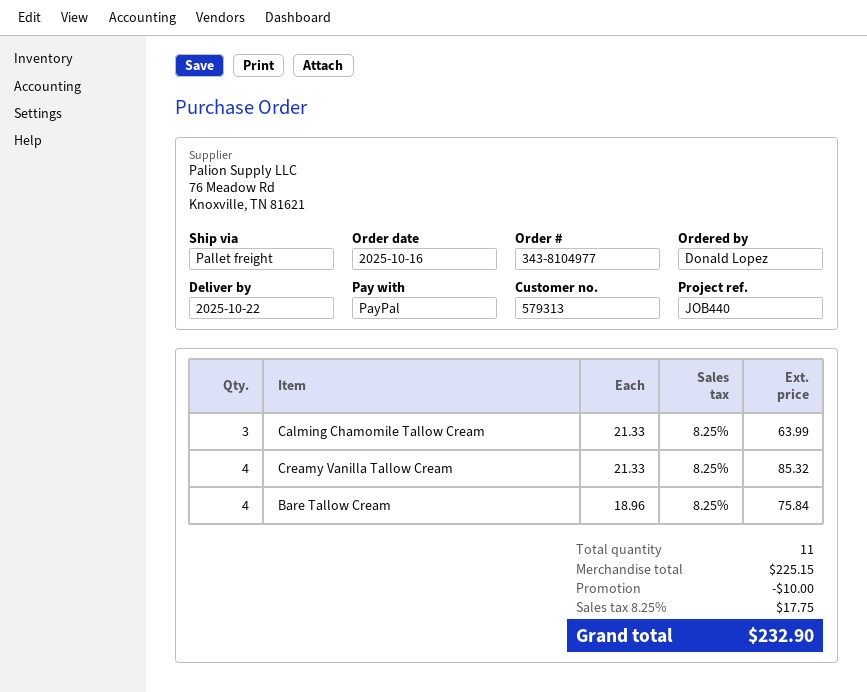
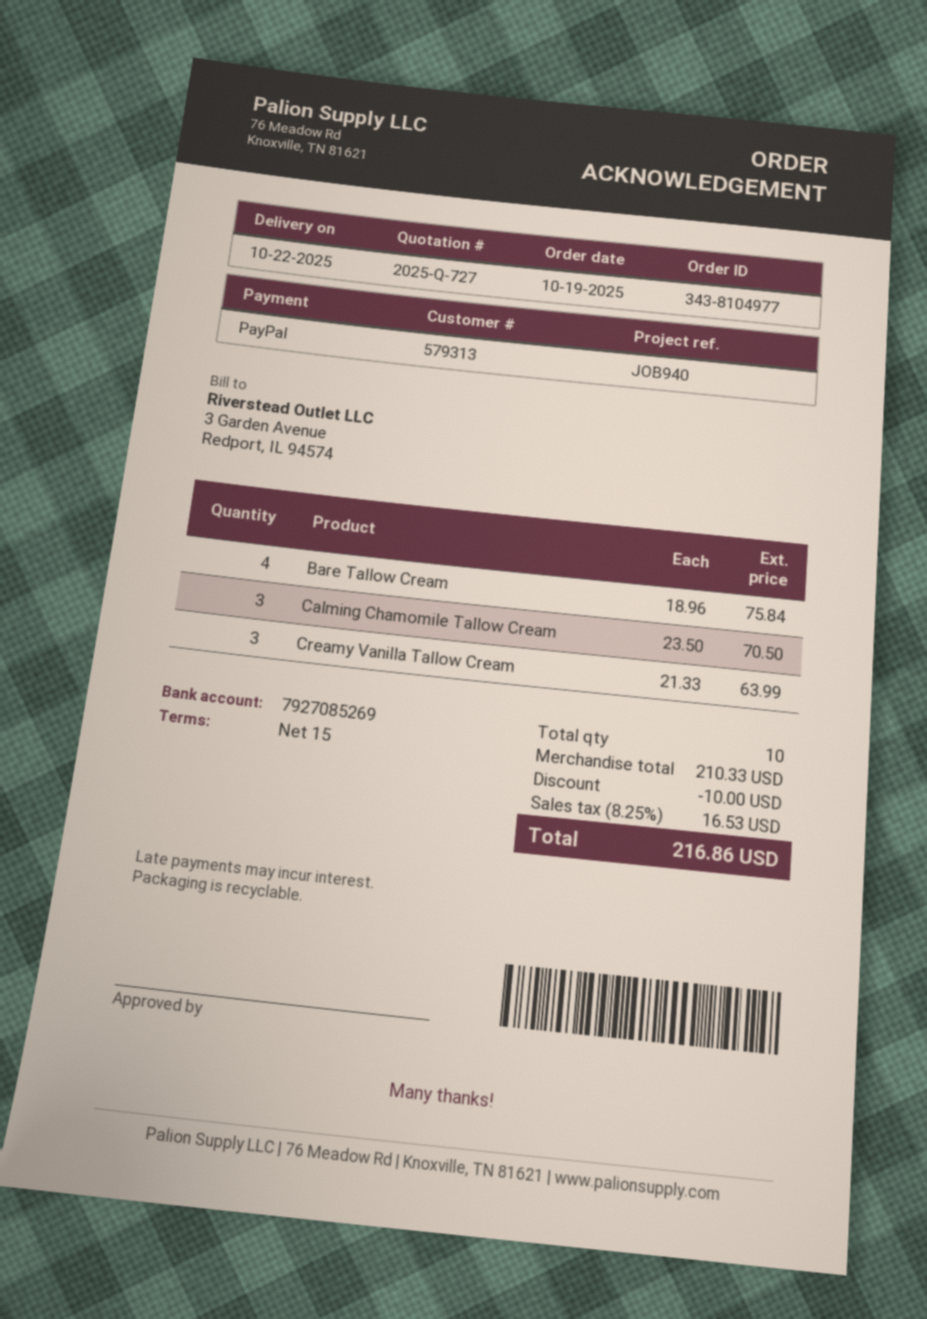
order date: 2025-10-16 -> 2025-10-19
reference: JOB440 -> JOB940
Calming Chamomile Tallow Cream: 3 x 21.33 = 63.99 -> 3 x 23.50 = 70.50
Creamy Vanilla Tallow Cream: 4 x 21.33 = 85.32 -> 3 x 21.33 = 63.99
total quantity: 11 -> 10
subtotal: 225.15 -> 210.33
tax: 8.25% = 17.75 -> 8.25% = 16.53
total: 232.90 -> 216.86

